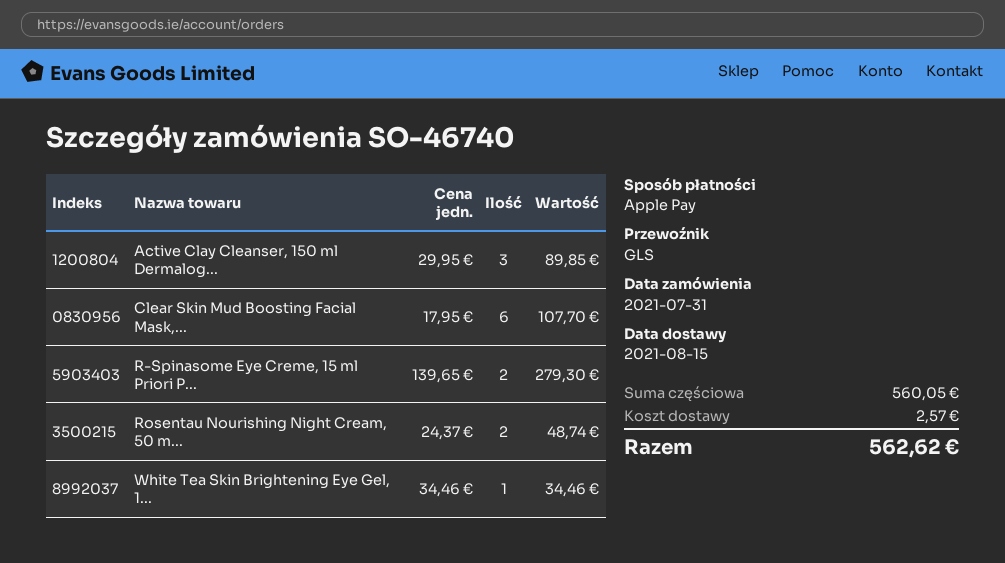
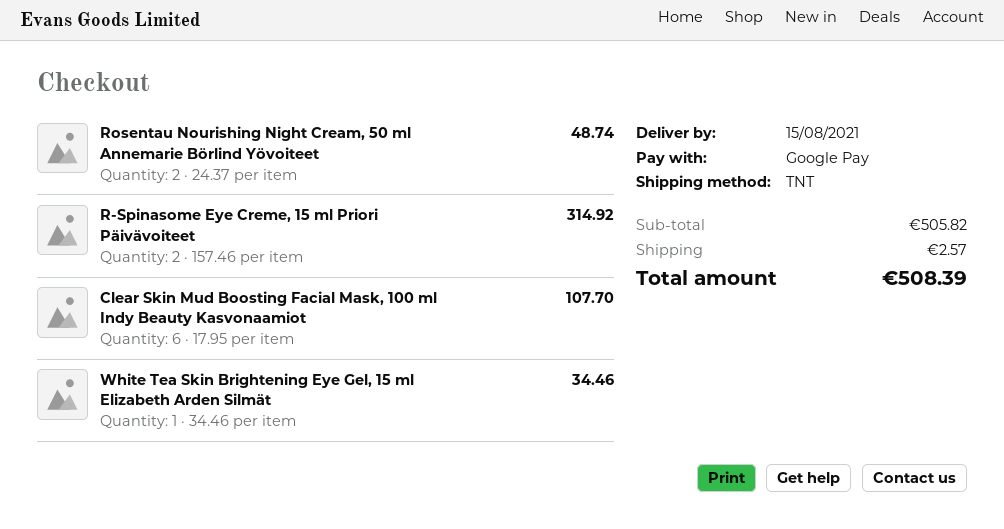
payment method: Apple Pay -> Google Pay
shipping method: GLS -> TNT
Active Clay Cleanser, 150 ml Dermalog...: 3 x 29.95 = 89.85 -> none
R-Spinasome Eye Creme, 15 ml Priori P...: 2 x 139.65 = 279.30 -> 2 x 157.46 = 314.92
subtotal: 560.05 -> 505.82
total: 562.62 -> 508.39

